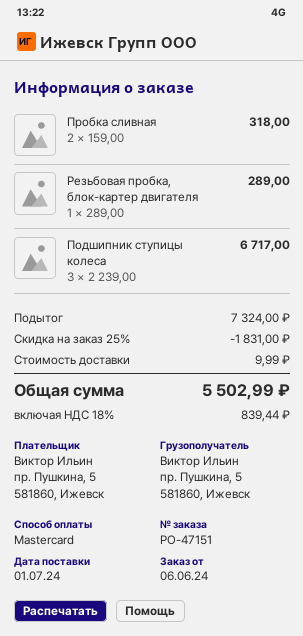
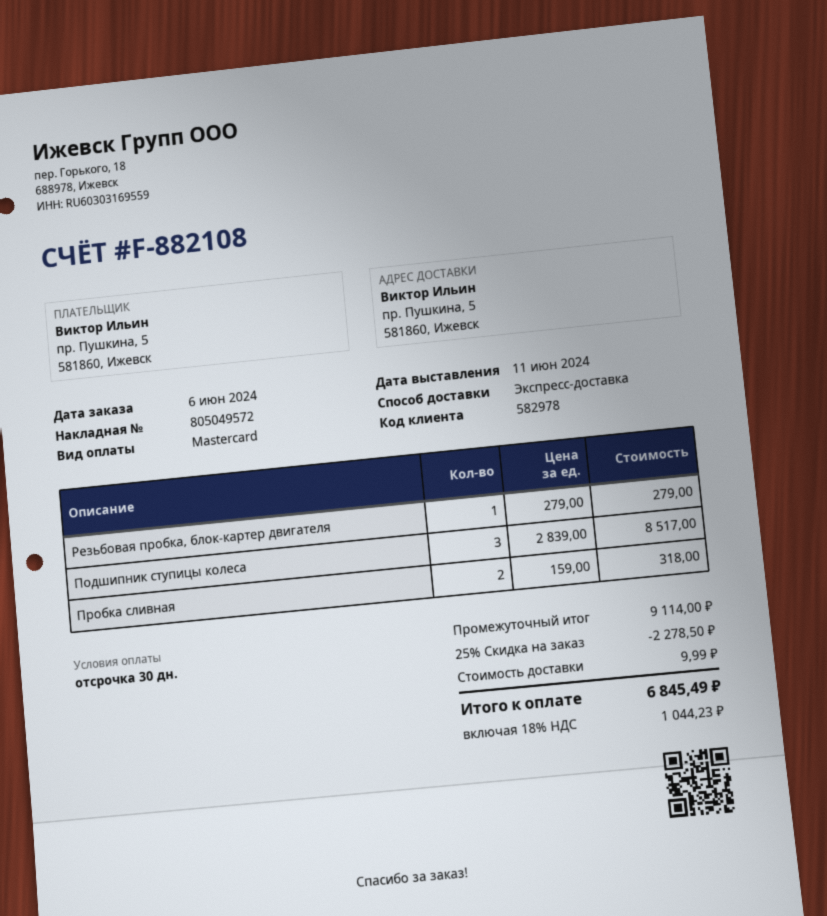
Резьбовая пробка, блок-картер двигателя: 1 x 289.00 = 289.00 -> 1 x 279.00 = 279.00
Подшипник ступицы колеса: 3 x 2239.00 = 6717.00 -> 3 x 2839.00 = 8517.00
subtotal: 7324.00 -> 9114.00
discount: 25% = 1831.00 -> 25% = 2278.50
tax: 18% = 839.44 -> 18% = 1044.23
total: 5502.99 -> 6845.49

